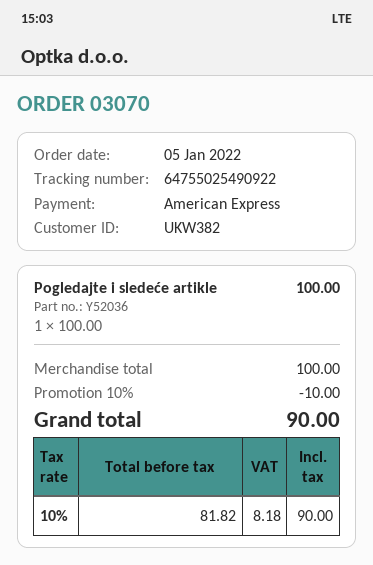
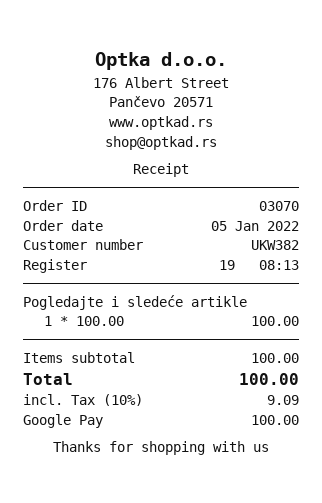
payment method: American Express -> Google Pay
discount: 10% = 10.00 -> none
tax: 10% = 8.18 -> 10% = 9.09
total: 90.00 -> 100.00

